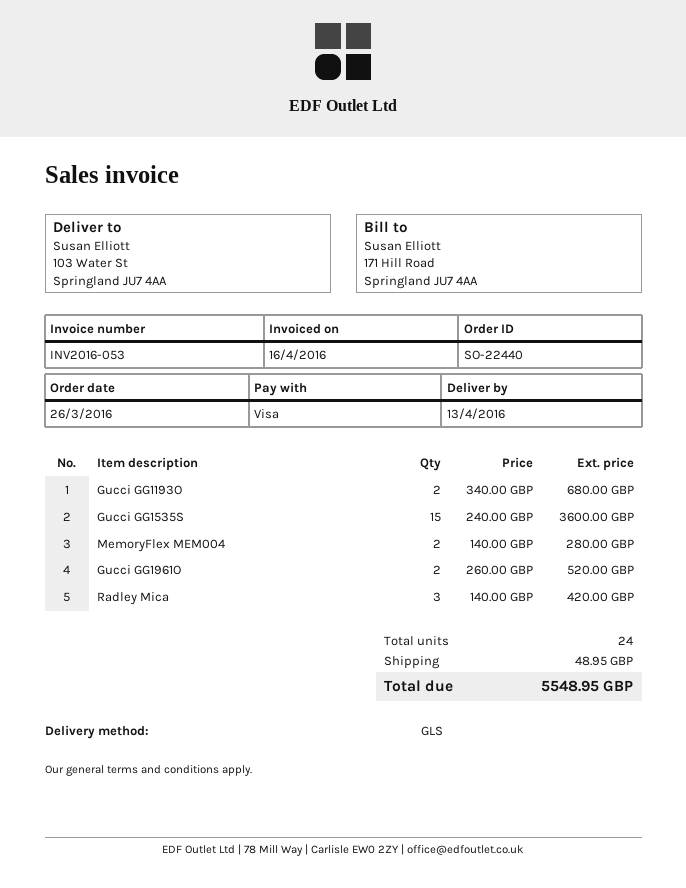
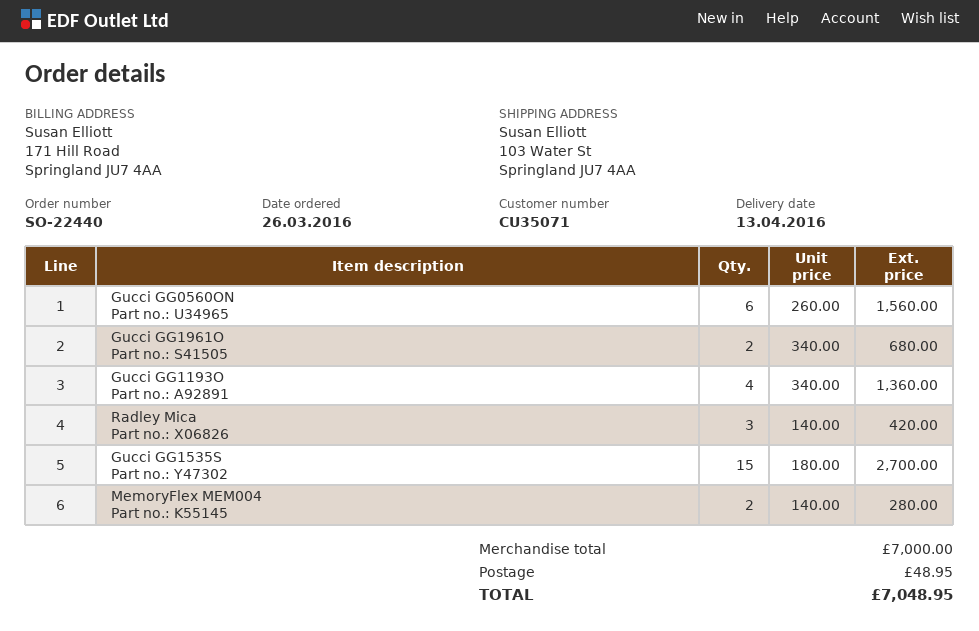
Gucci GG1193O: 2 x 340.00 = 680.00 -> 4 x 340.00 = 1360.00
Gucci GG1535S: 15 x 240.00 = 3600.00 -> 15 x 180.00 = 2700.00
Gucci GG1961O: 2 x 260.00 = 520.00 -> 2 x 340.00 = 680.00
Gucci GG0560ON: none -> 6 x 260.00 = 1560.00
total: 5548.95 -> 7048.95

